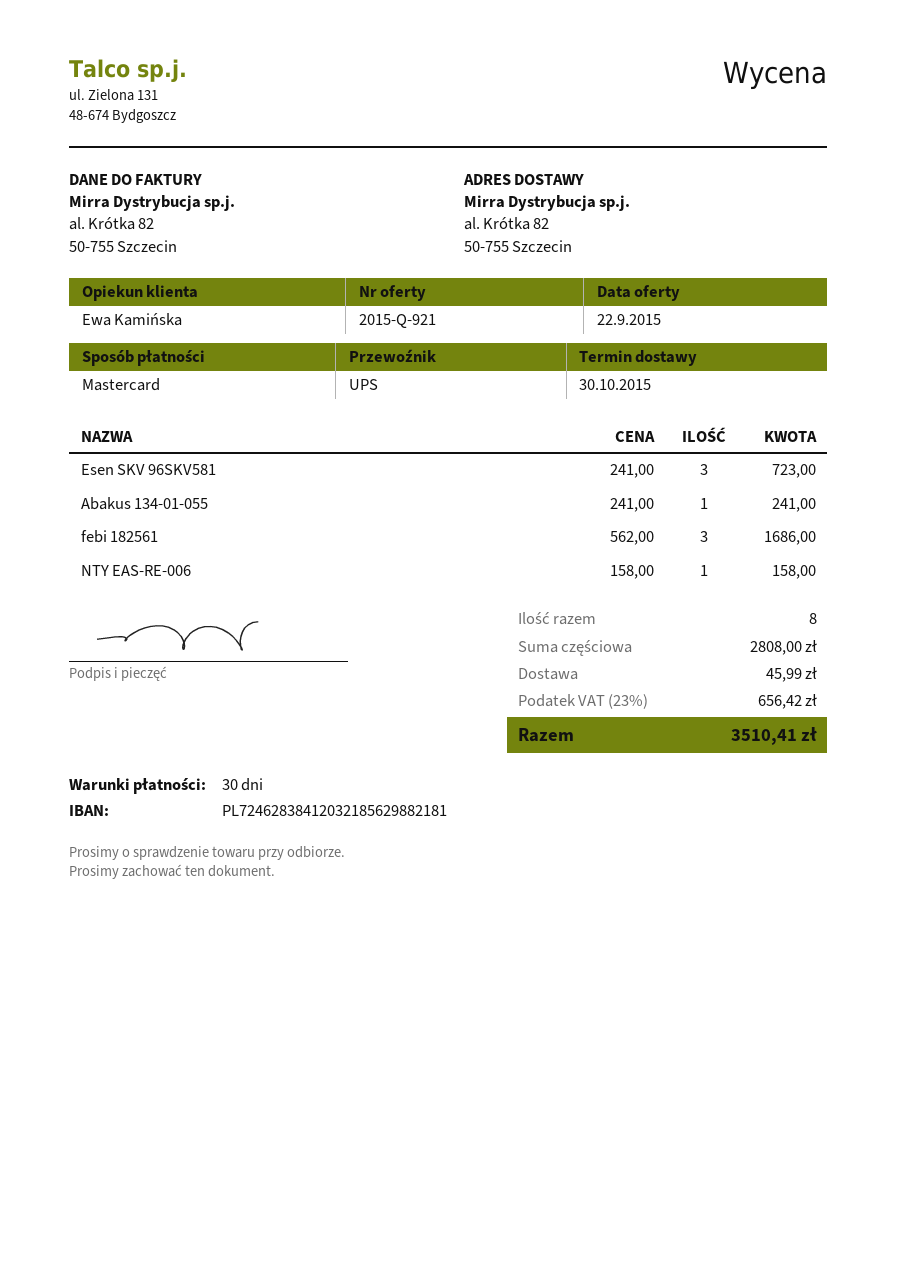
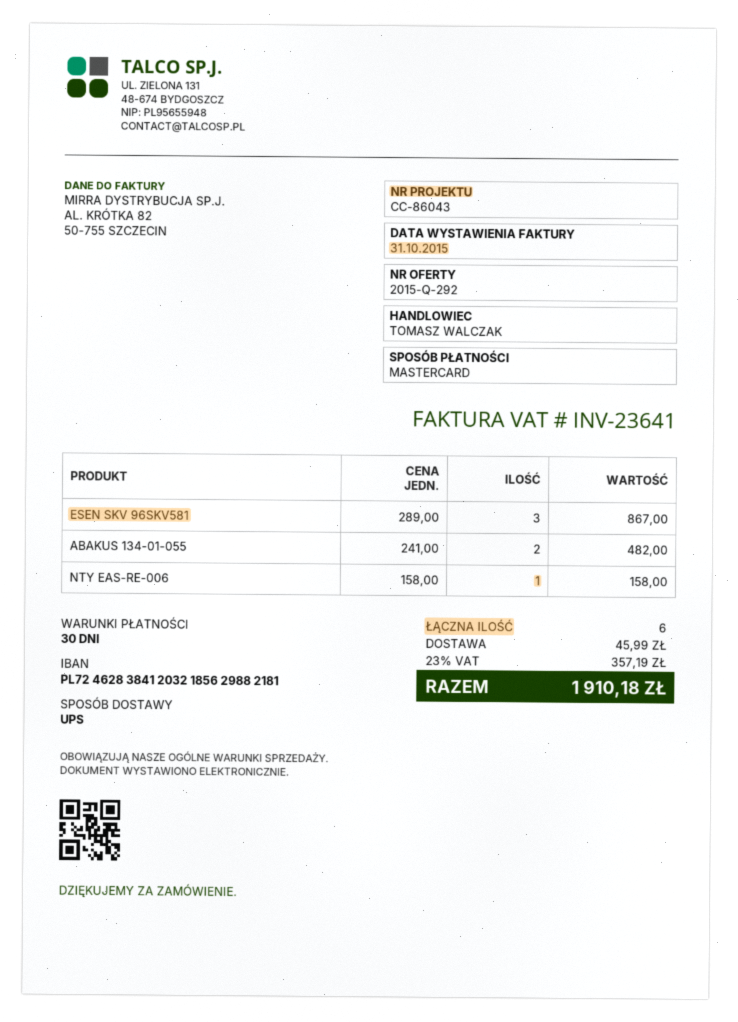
quote number: 2015-Q-921 -> 2015-Q-292
sales rep: Ewa Kamińska -> TOMASZ WALCZAK
Esen SKV 96SKV581: 3 x 241.00 = 723.00 -> 3 x 289.00 = 867.00
Abakus 134-01-055: 1 x 241.00 = 241.00 -> 2 x 241.00 = 482.00
febi 182561: 3 x 562.00 = 1686.00 -> none
total quantity: 8 -> 6
tax: 23% = 656.42 -> 23% = 357.19
total: 3510.41 -> 1910.18

